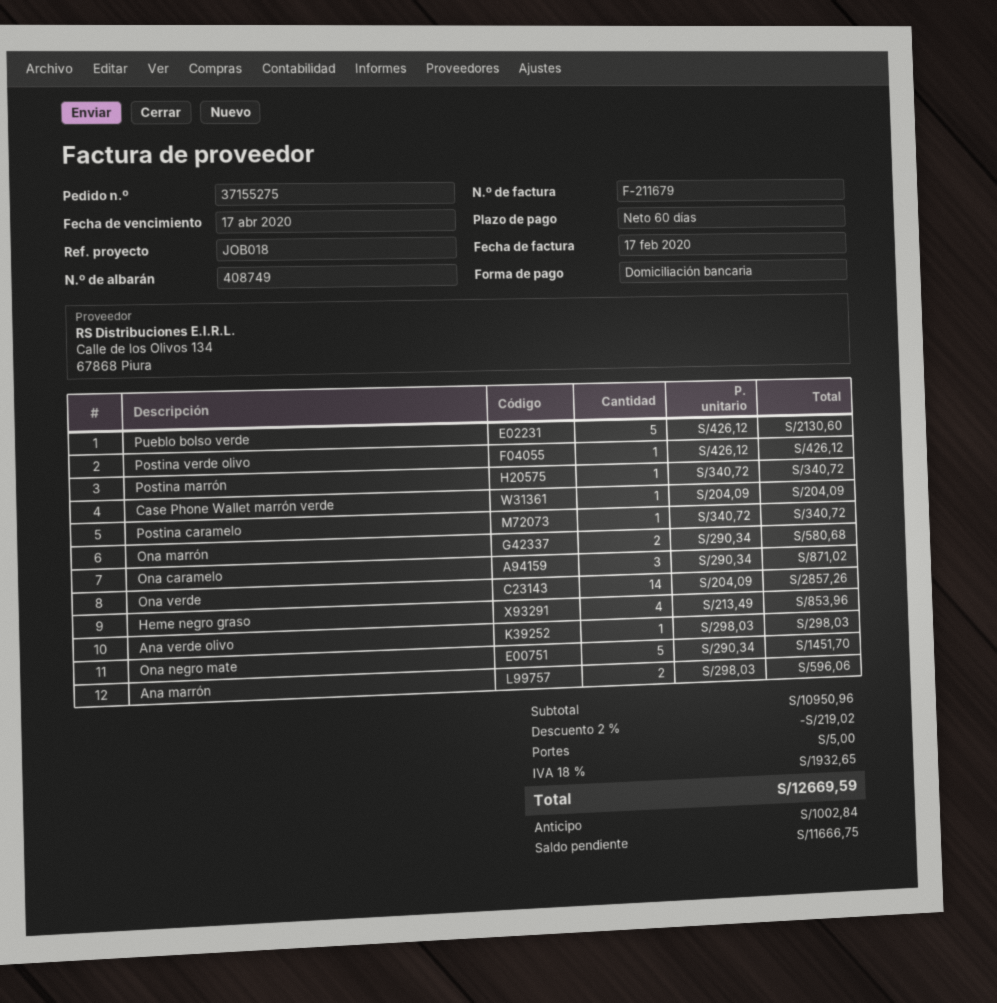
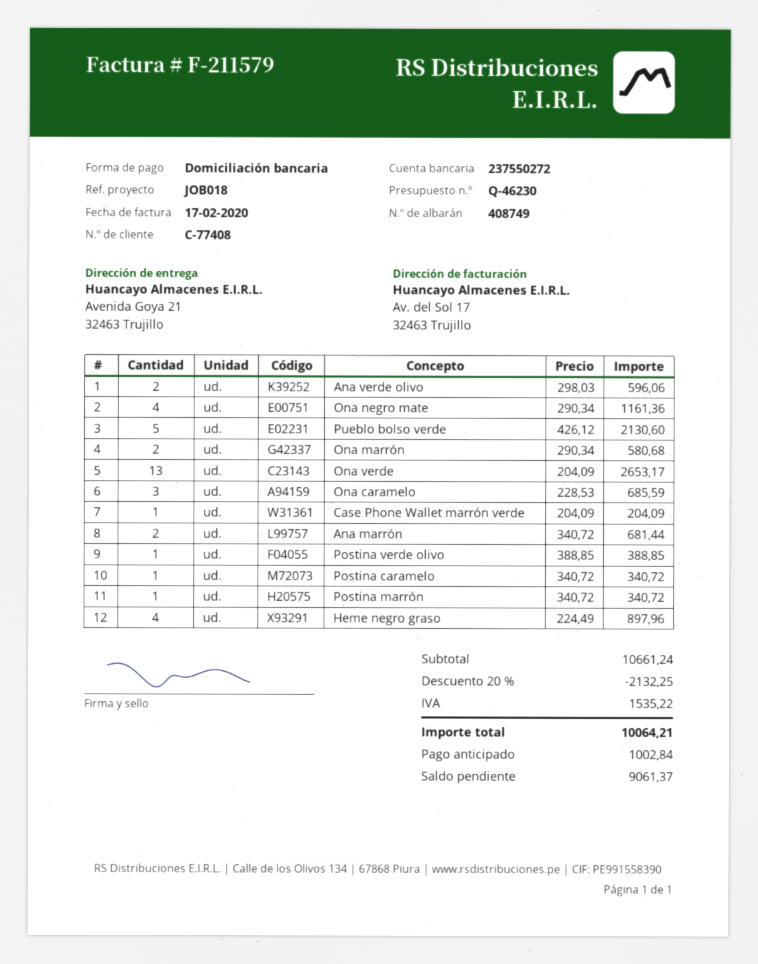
invoice number: F-211679 -> F-211579
Postina verde olivo: 1 x 426.12 = 426.12 -> 1 x 388.85 = 388.85
Ona caramelo: 3 x 290.34 = 871.02 -> 3 x 228.53 = 685.59
Ona verde: 14 x 204.09 = 2857.26 -> 13 x 204.09 = 2653.17
Heme negro graso: 4 x 213.49 = 853.96 -> 4 x 224.49 = 897.96
Ana verde olivo: 1 x 298.03 = 298.03 -> 2 x 298.03 = 596.06
Ona negro mate: 5 x 290.34 = 1451.70 -> 4 x 290.34 = 1161.36
Ana marrón: 2 x 298.03 = 596.06 -> 2 x 340.72 = 681.44
subtotal: 10950.96 -> 10661.24
discount: 2% = 219.02 -> 20% = 2132.25
shipping: 5.00 -> none
tax: 1932.65 -> 1535.22
total: 12669.59 -> 10064.21
balance: 11666.75 -> 9061.37

